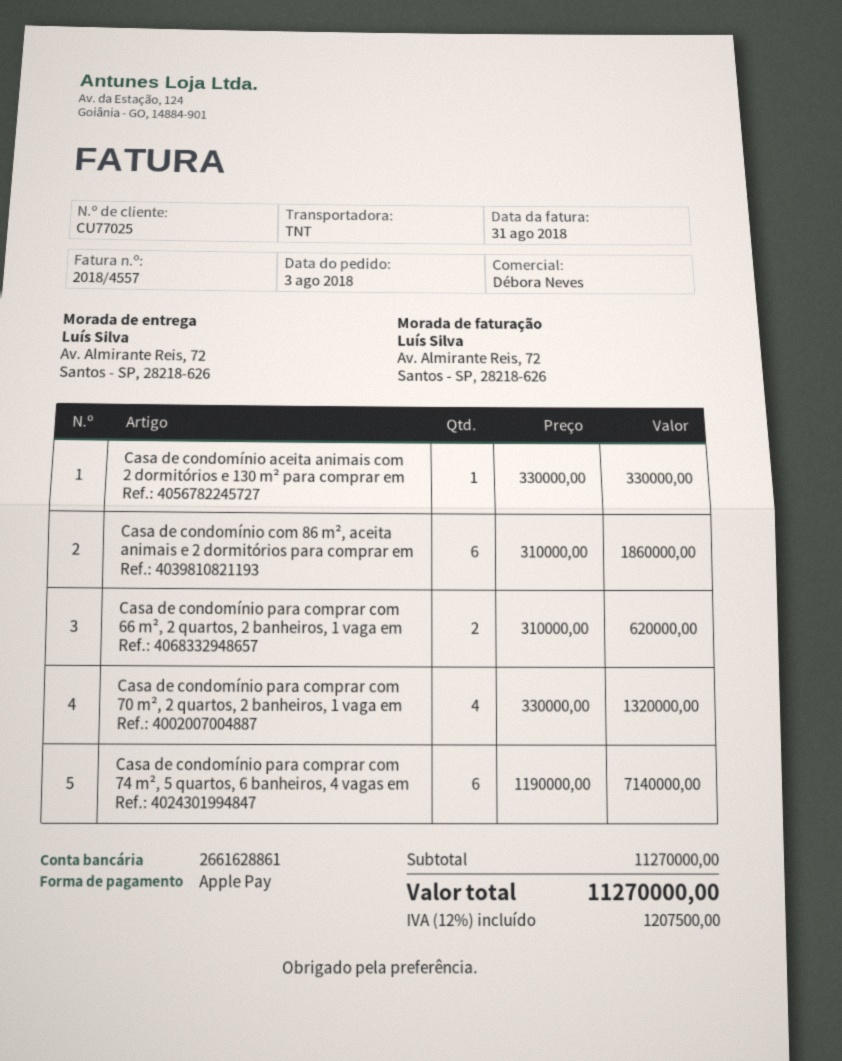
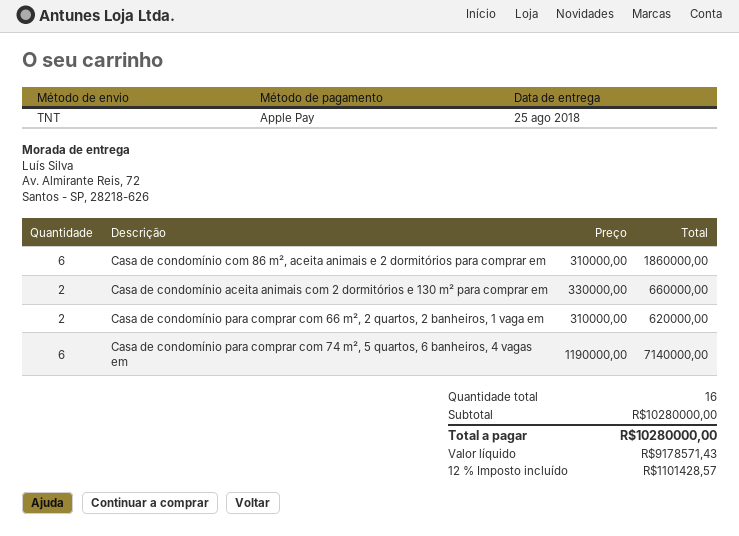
Casa de condomínio aceita animais com 2 dormitórios e 130 m² para comprar em: 1 x 330000.00 = 330000.00 -> 2 x 330000.00 = 660000.00
Casa de condomínio para comprar com 70 m², 2 quartos, 2 banheiros, 1 vaga em: 4 x 330000.00 = 1320000.00 -> none
subtotal: 11270000.00 -> 10280000.00
tax: 12% = 1207500.00 -> 12% = 1101428.57
total: 11270000.00 -> 10280000.00

